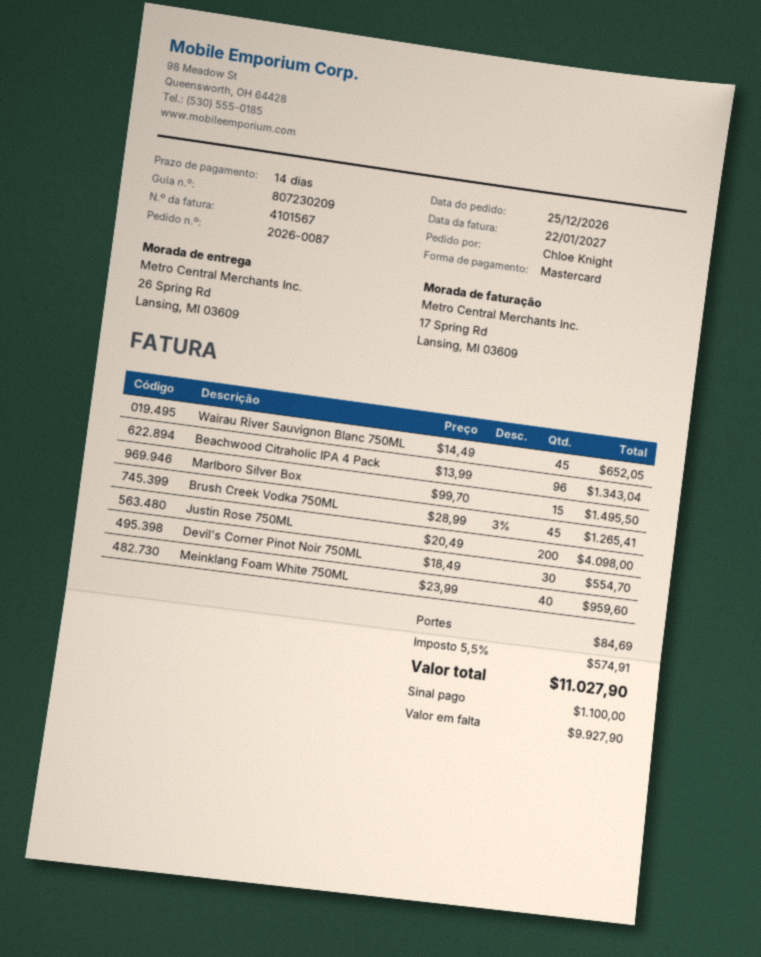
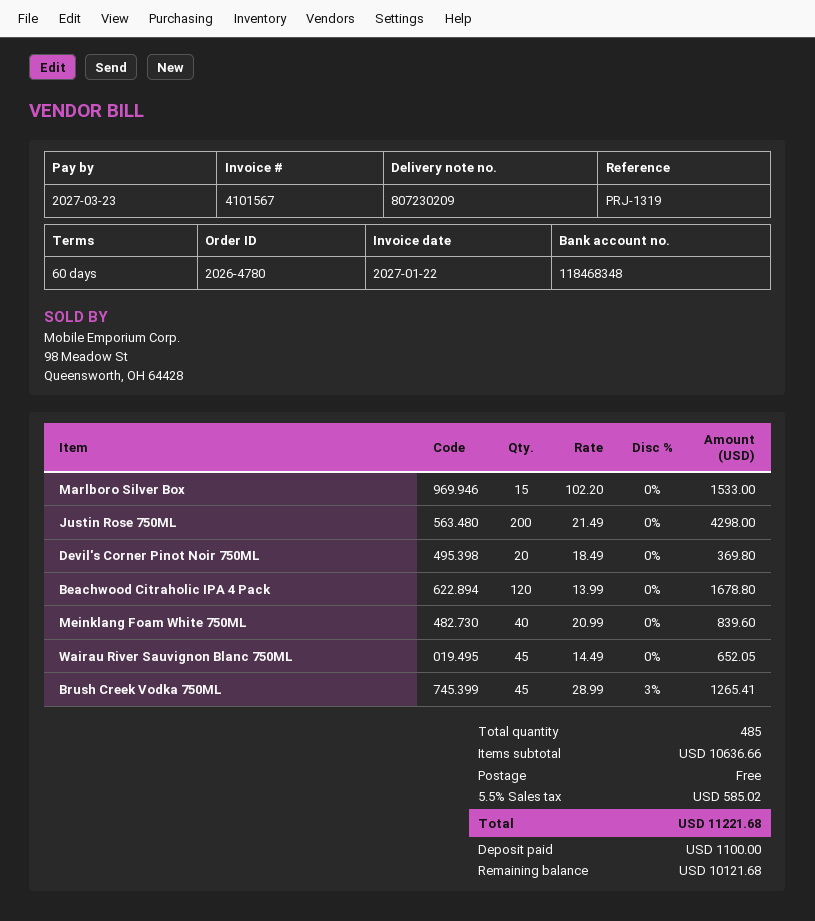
order number: 2026-0087 -> 2026-4780
payment terms: 14 days -> 60 days
Beachwood Citraholic IPA 4 Pack: 96 x 13.99 = 1343.04 -> 120 x 13.99 = 1678.80
Marlboro Silver Box: 15 x 99.70 = 1495.50 -> 15 x 102.20 = 1533.00
Justin Rose 750ML: 200 x 20.49 = 4098.00 -> 200 x 21.49 = 4298.00
Devil's Corner Pinot Noir 750ML: 30 x 18.49 = 554.70 -> 20 x 18.49 = 369.80
Meinklang Foam White 750ML: 40 x 23.99 = 959.60 -> 40 x 20.99 = 839.60
shipping: 84.69 -> 0.00
tax: 5.5% = 574.91 -> 5.5% = 585.02
total: 11027.90 -> 11221.68
balance: 9927.90 -> 10121.68

